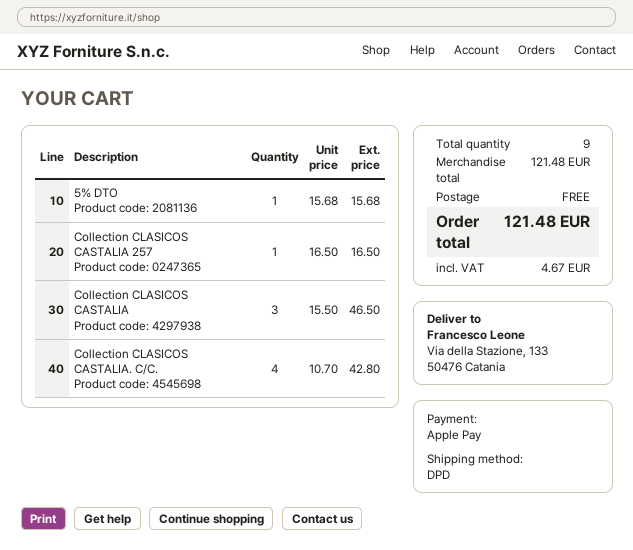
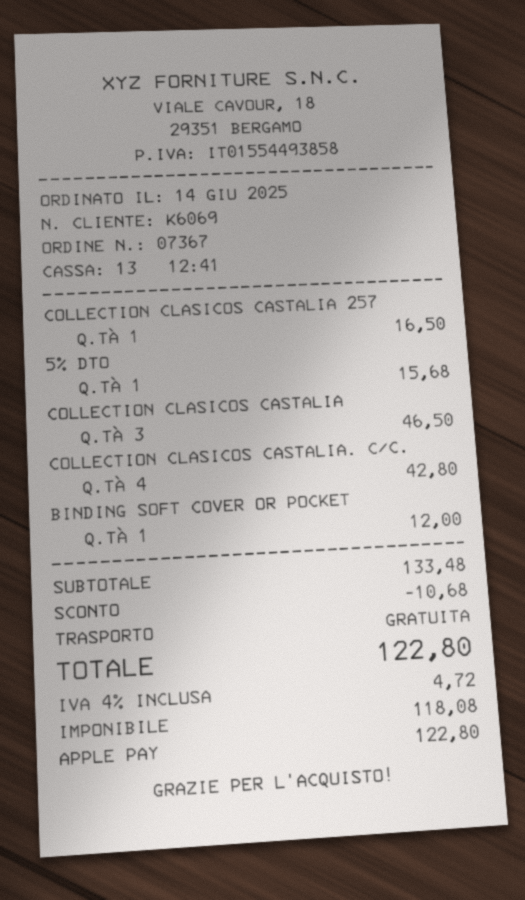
BINDING SOFT COVER OR POCKET: none -> 1 for 12.00
subtotal: 121.48 -> 133.48
discount: none -> 10.68
tax: 4.67 -> 4.72
total: 121.48 -> 122.80

